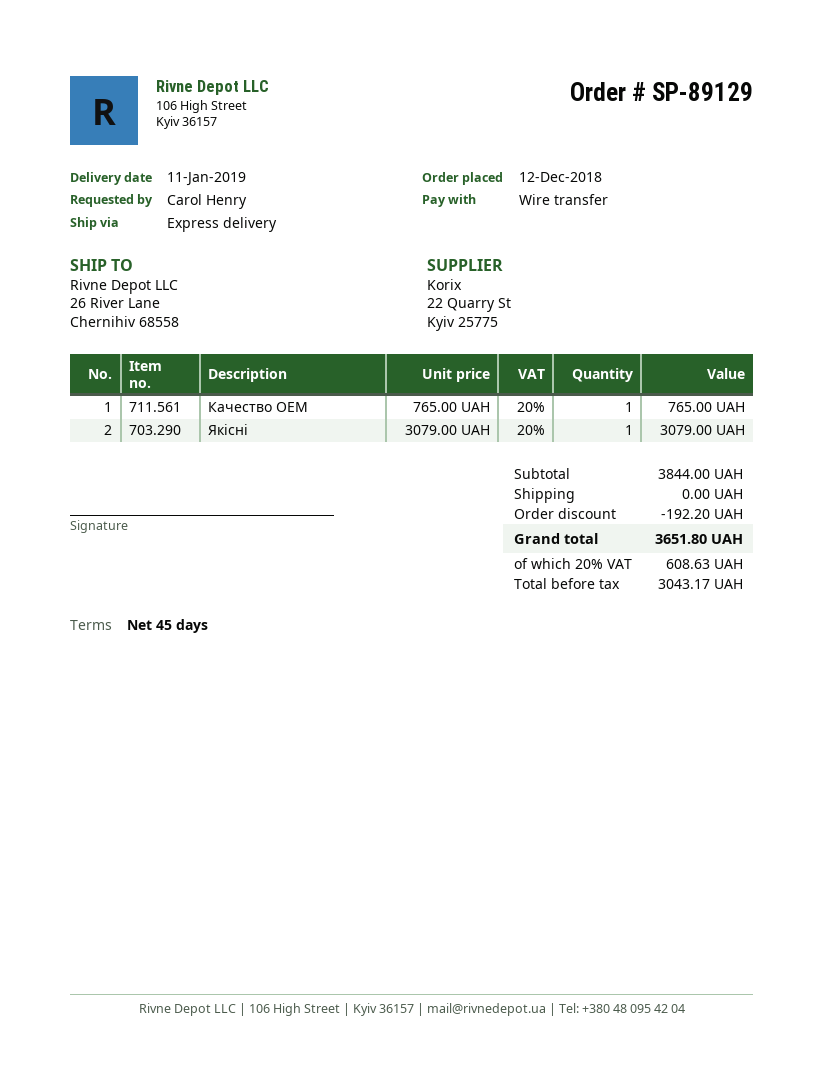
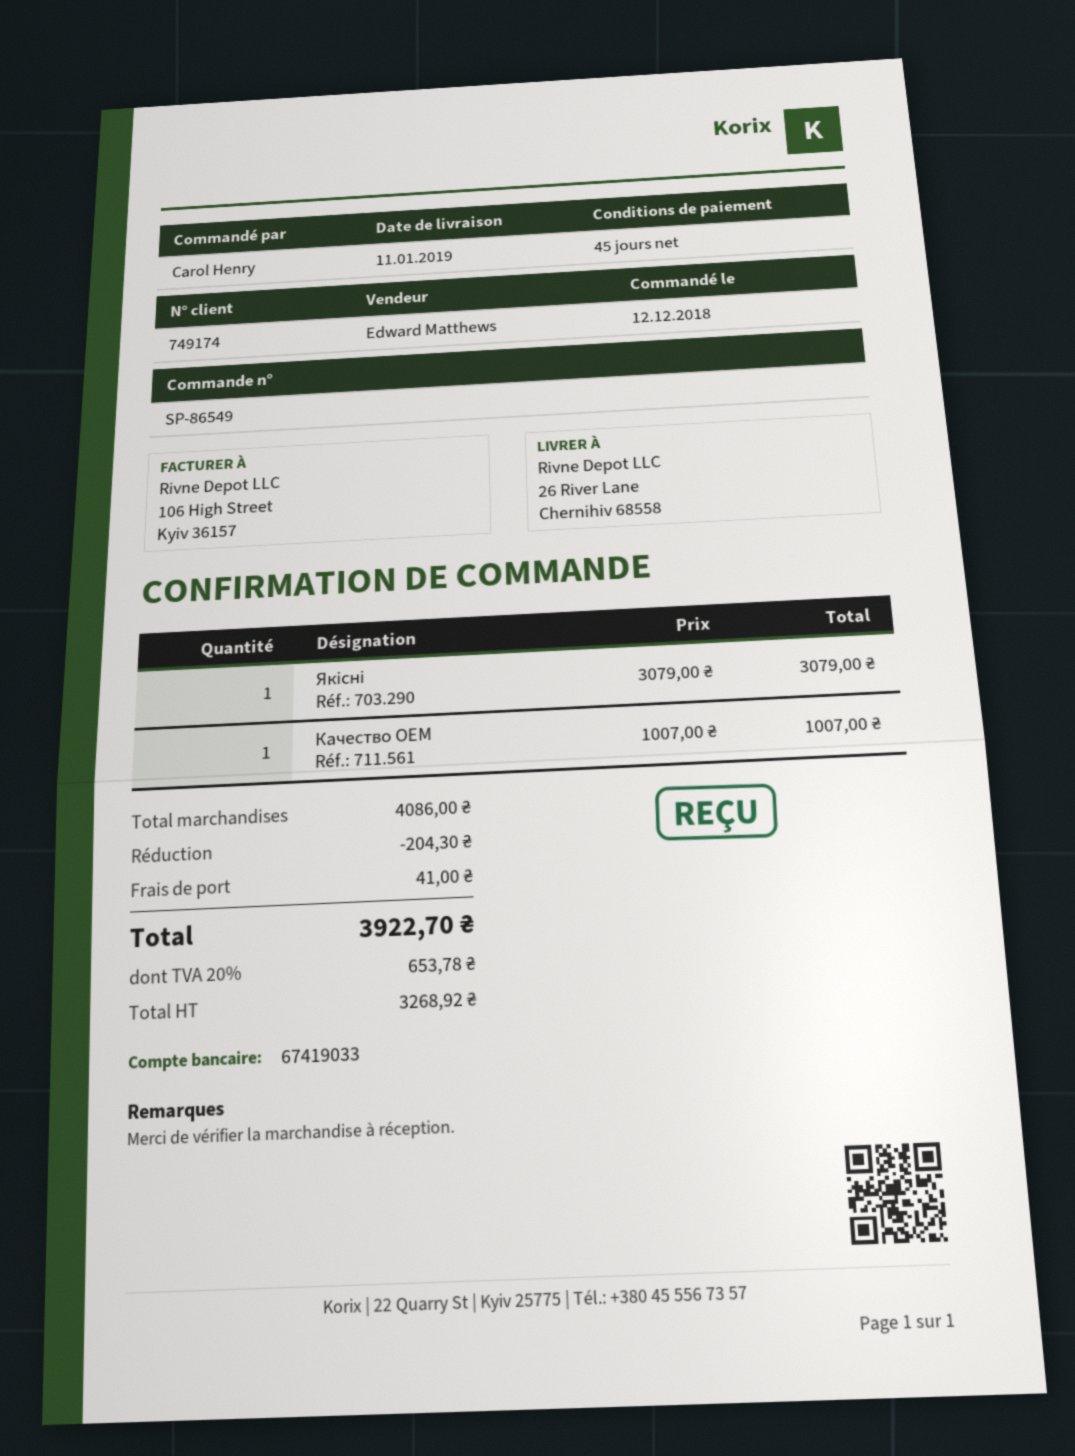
order number: SP-89129 -> SP-86549
Качество OEM: 1 x 765.00 = 765.00 -> 1 x 1007.00 = 1007.00
subtotal: 3844.00 -> 4086.00
discount: 192.20 -> 204.30
shipping: 0.00 -> 41.00
net: 3043.17 -> 3268.92
tax: 20% = 608.63 -> 20% = 653.78
total: 3651.80 -> 3922.70

